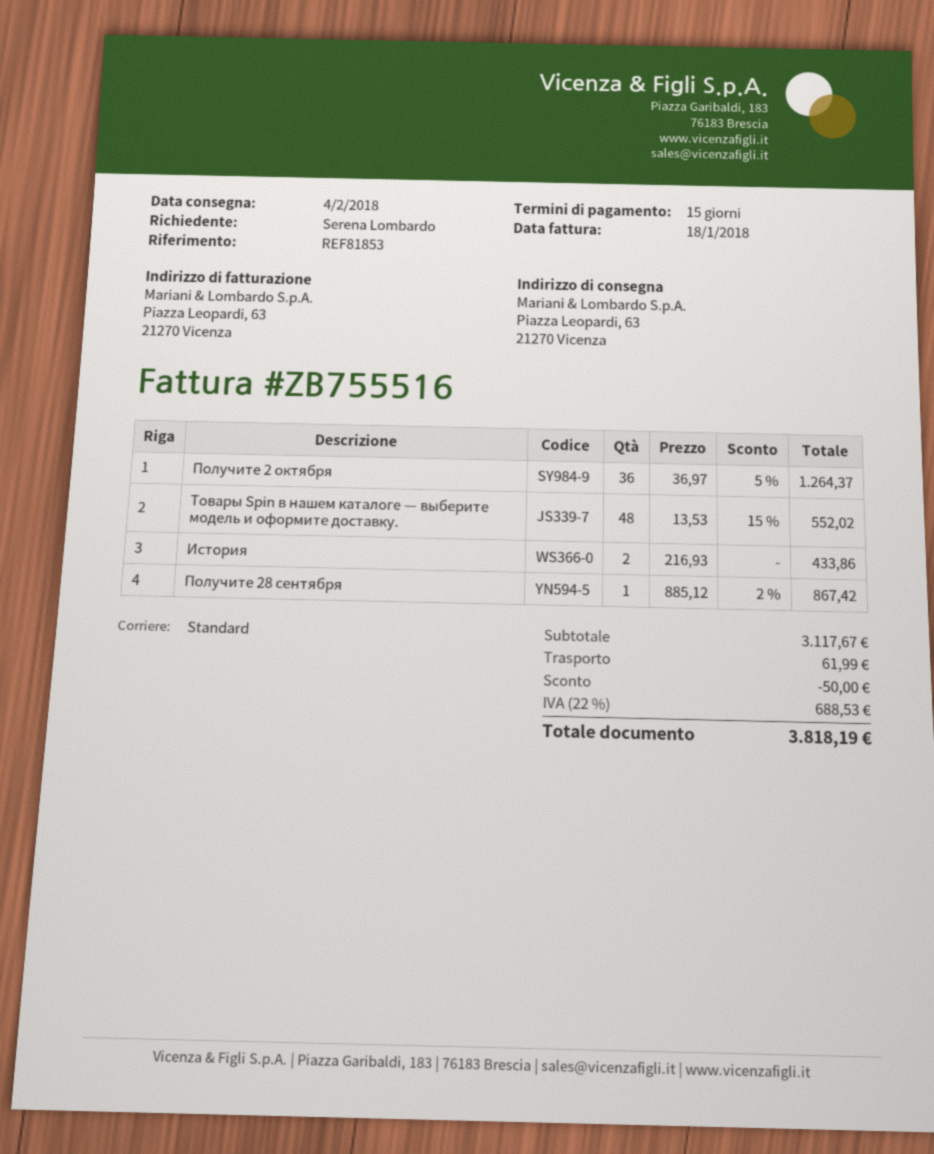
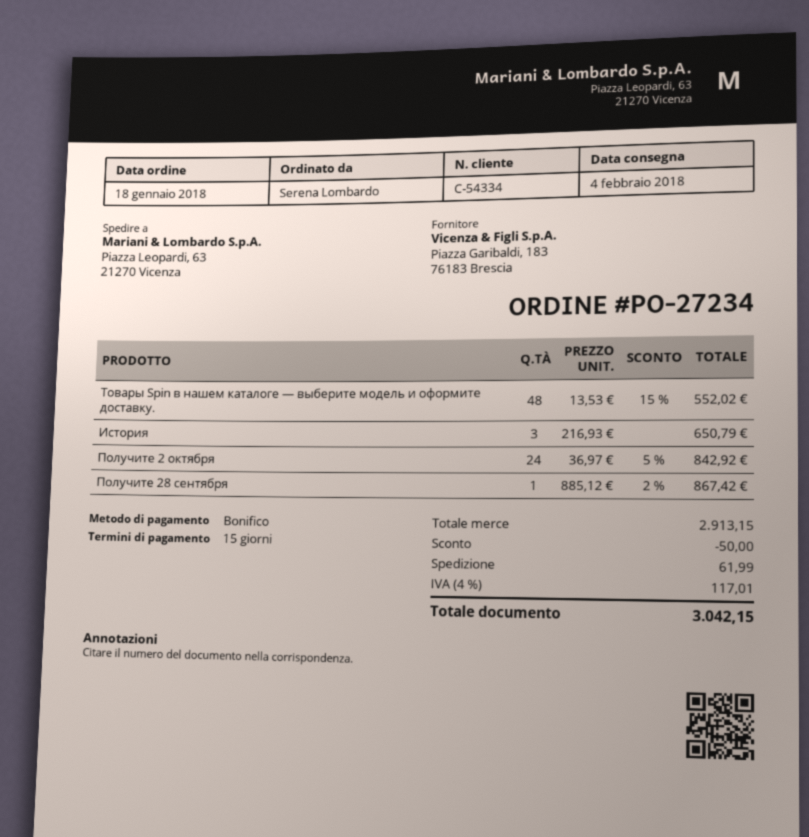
Получите 2 октября: 36 x 36.97 - 5% = 1264.37 -> 24 x 36.97 - 5% = 842.92
История: 2 x 216.93 = 433.86 -> 3 x 216.93 = 650.79
subtotal: 3117.67 -> 2913.15
tax: 22% = 688.53 -> 4% = 117.01
total: 3818.19 -> 3042.15

